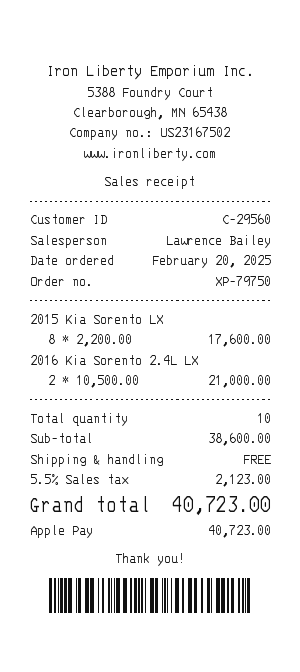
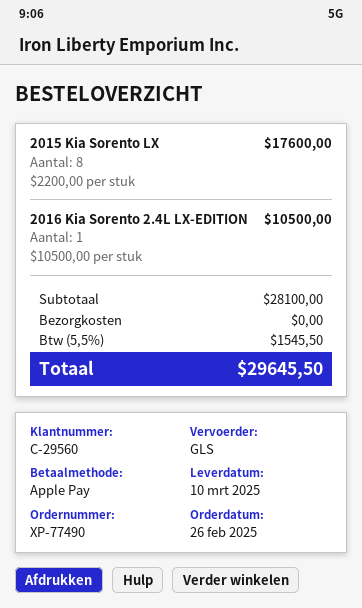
order number: XP-79750 -> XP-77490
order date: 2025-02-20 -> 2025-02-26
2016 Kia Sorento 2.4L LX: 2 x 10500.00 = 21000.00 -> 1 x 10500.00 = 10500.00
subtotal: 38600.00 -> 28100.00
tax: 5.5% = 2123.00 -> 5.5% = 1545.50
total: 40723.00 -> 29645.50

